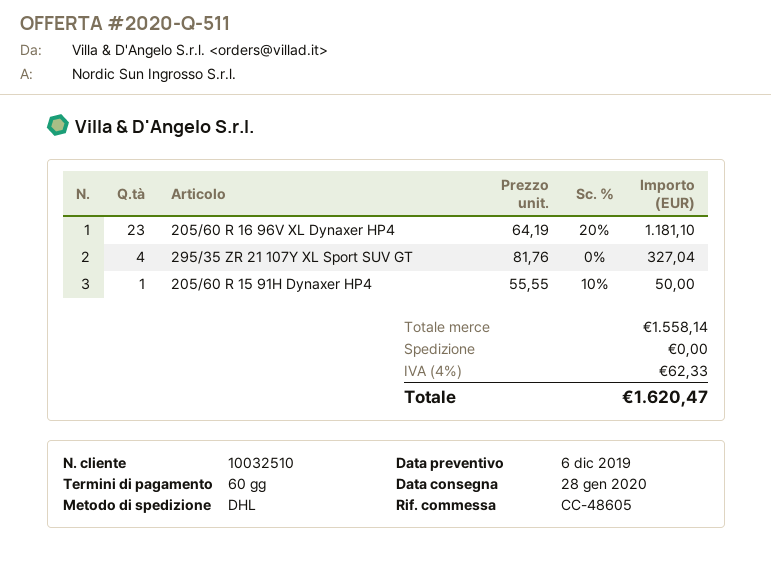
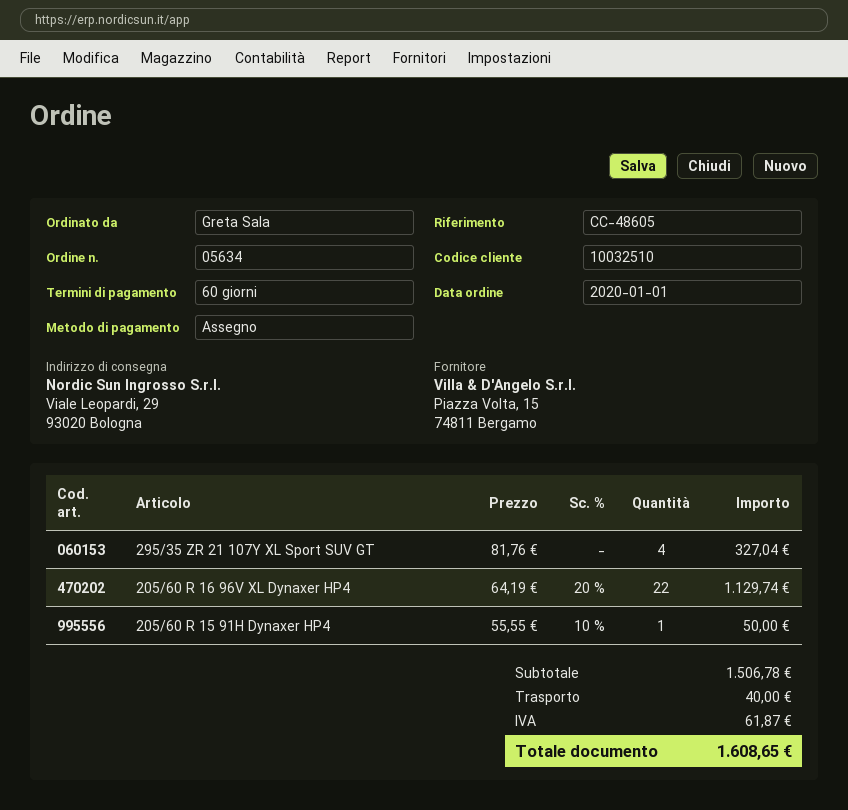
205/60 R 16 96V XL Dynaxer HP4: 23 x 64.19 - 20% = 1181.10 -> 22 x 64.19 - 20% = 1129.74
subtotal: 1558.14 -> 1506.78
shipping: 0.00 -> 40.00
tax: 62.33 -> 61.87
total: 1620.47 -> 1608.65

